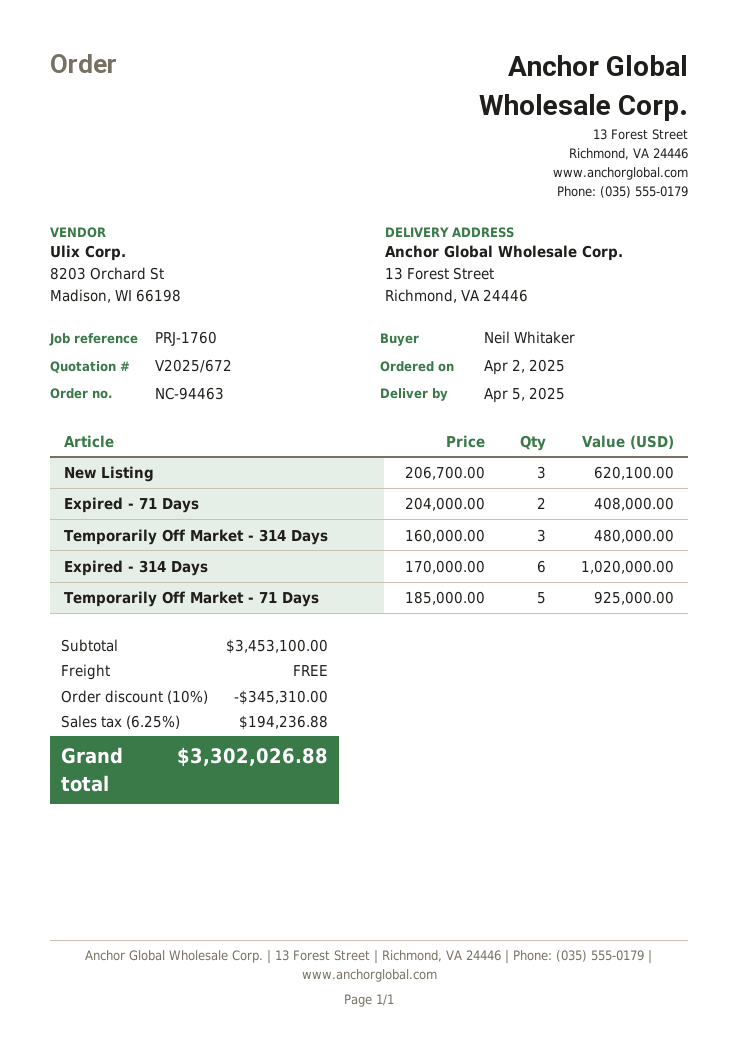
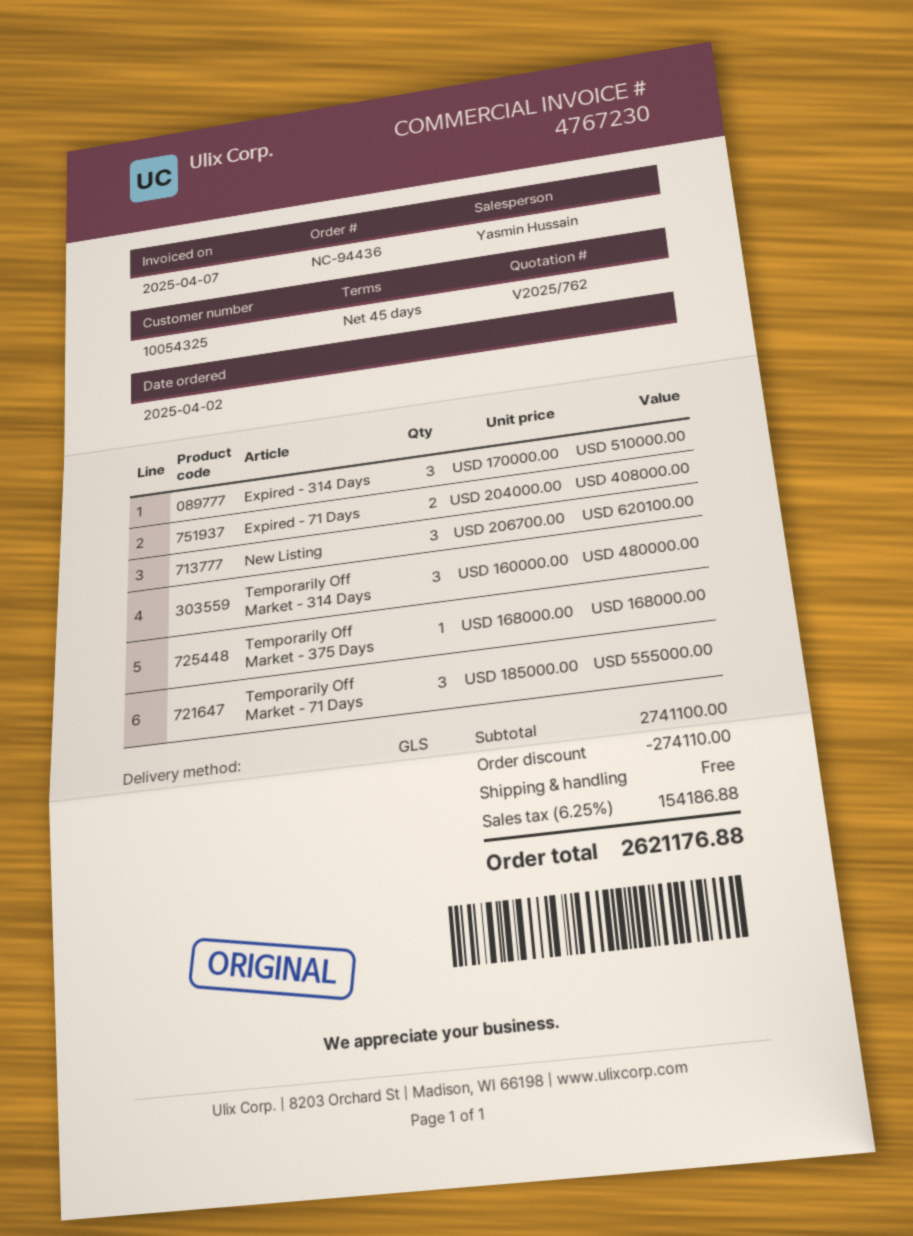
quote number: V2025/672 -> V2025/762
order number: NC-94463 -> NC-94436
Expired - 314 Days: 6 x 170000.00 = 1020000.00 -> 3 x 170000.00 = 510000.00
Temporarily Off Market - 71 Days: 5 x 185000.00 = 925000.00 -> 3 x 185000.00 = 555000.00
Temporarily Off Market - 375 Days: none -> 1 x 168000.00 = 168000.00
subtotal: 3453100.00 -> 2741100.00
discount: 345310.00 -> 274110.00
tax: 6.25% = 194236.88 -> 6.25% = 154186.88
total: 3302026.88 -> 2621176.88

